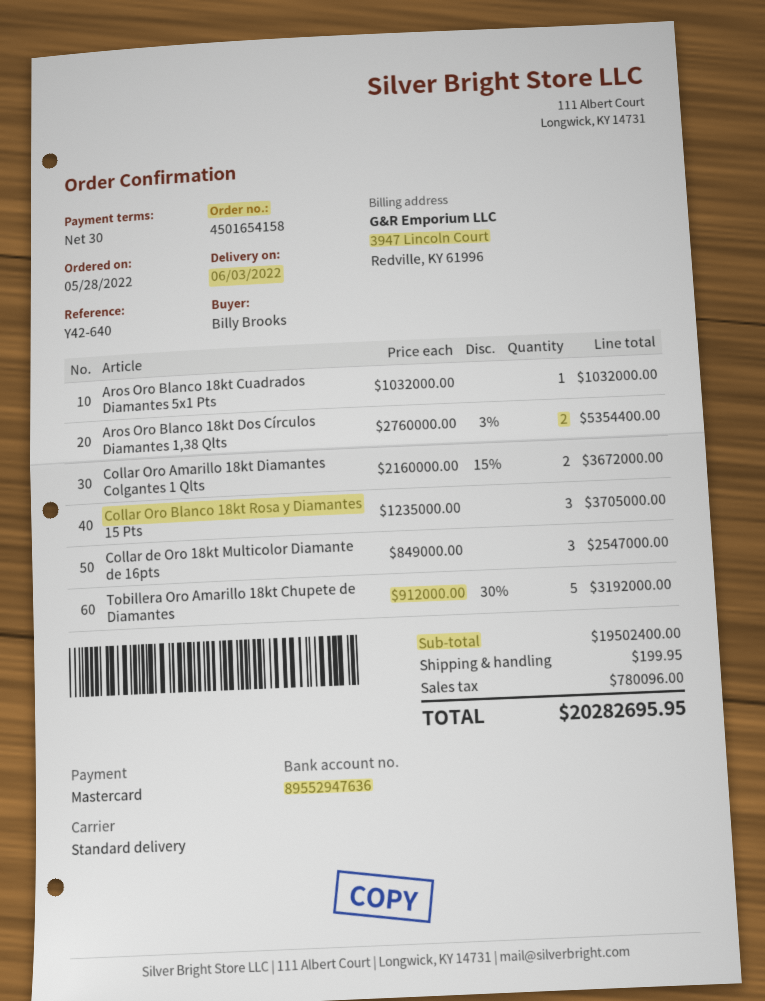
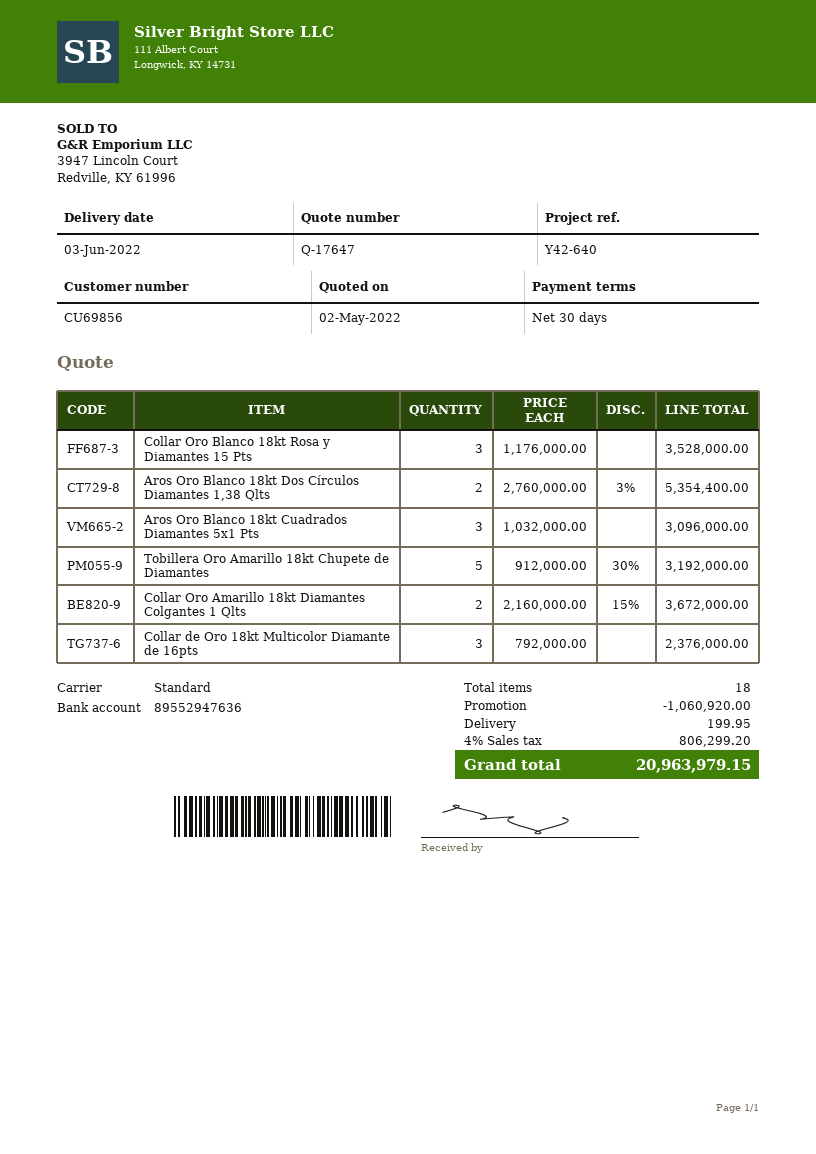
Aros Oro Blanco 18kt Cuadrados Diamantes 5x1 Pts: 1 x 1032000.00 = 1032000.00 -> 3 x 1032000.00 = 3096000.00
Collar Oro Blanco 18kt Rosa y Diamantes 15 Pts: 3 x 1235000.00 = 3705000.00 -> 3 x 1176000.00 = 3528000.00
Collar de Oro 18kt Multicolor Diamante de 16pts: 3 x 849000.00 = 2547000.00 -> 3 x 792000.00 = 2376000.00
discount: none -> 1060920.00
tax: 780096.00 -> 806299.20
total: 20282695.95 -> 20963979.15

